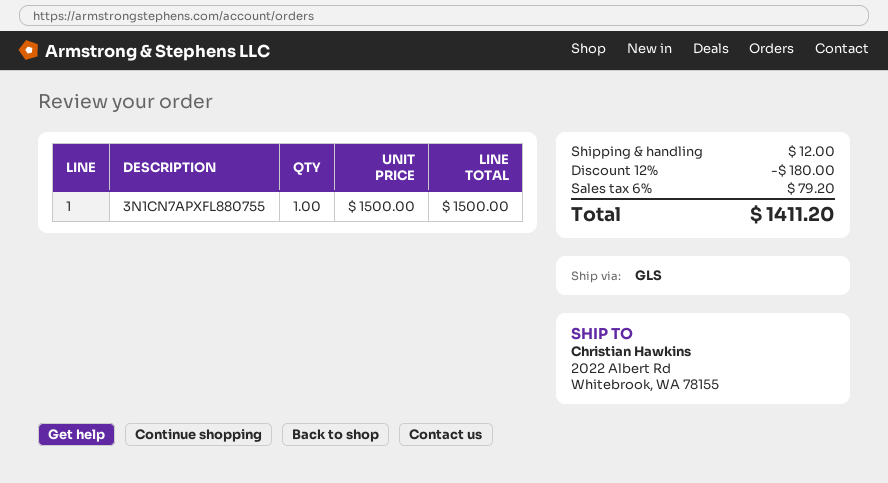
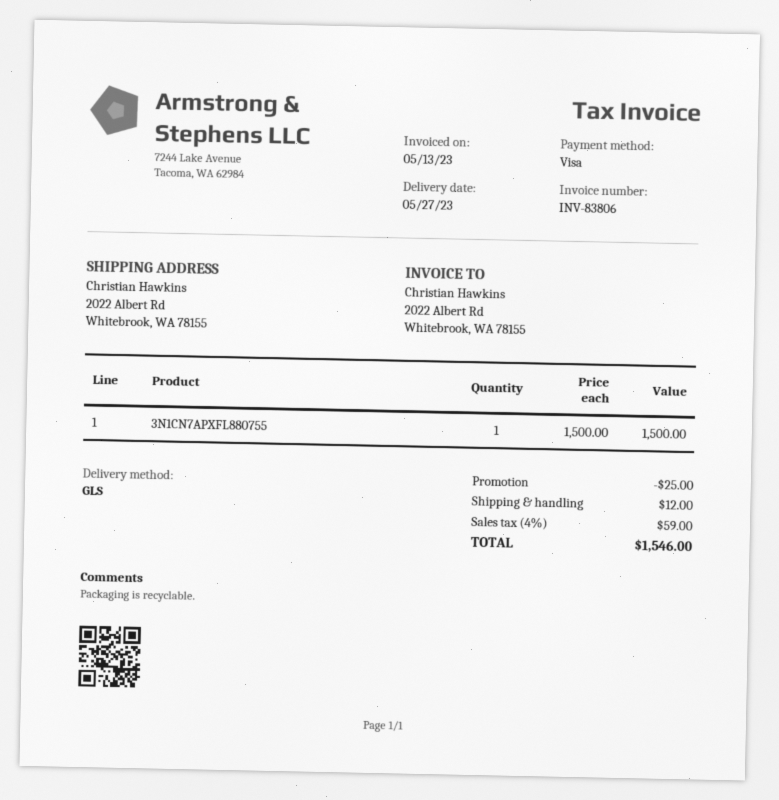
discount: 180.00 -> 25.00
tax: 6% = 79.20 -> 4% = 59.00
total: 1411.20 -> 1546.00

